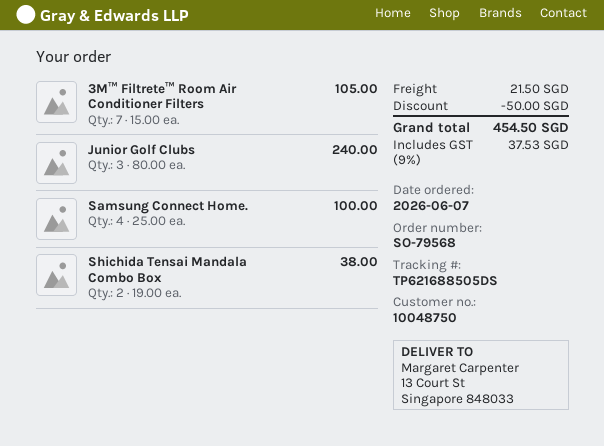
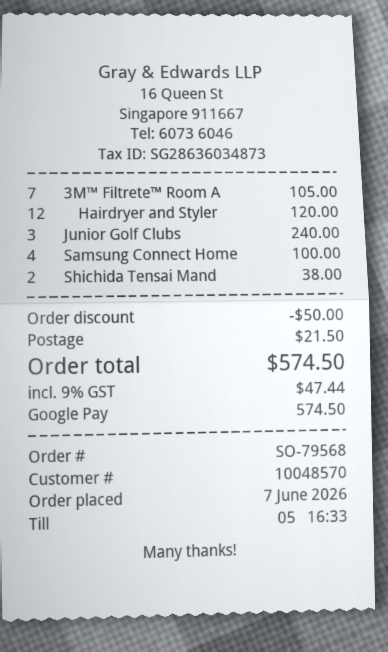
customer number: 10048750 -> 10048570
Hairdryer and Styler: none -> 12 for 120.00
tax: 9% = 37.53 -> 9% = 47.44
total: 454.50 -> 574.50

